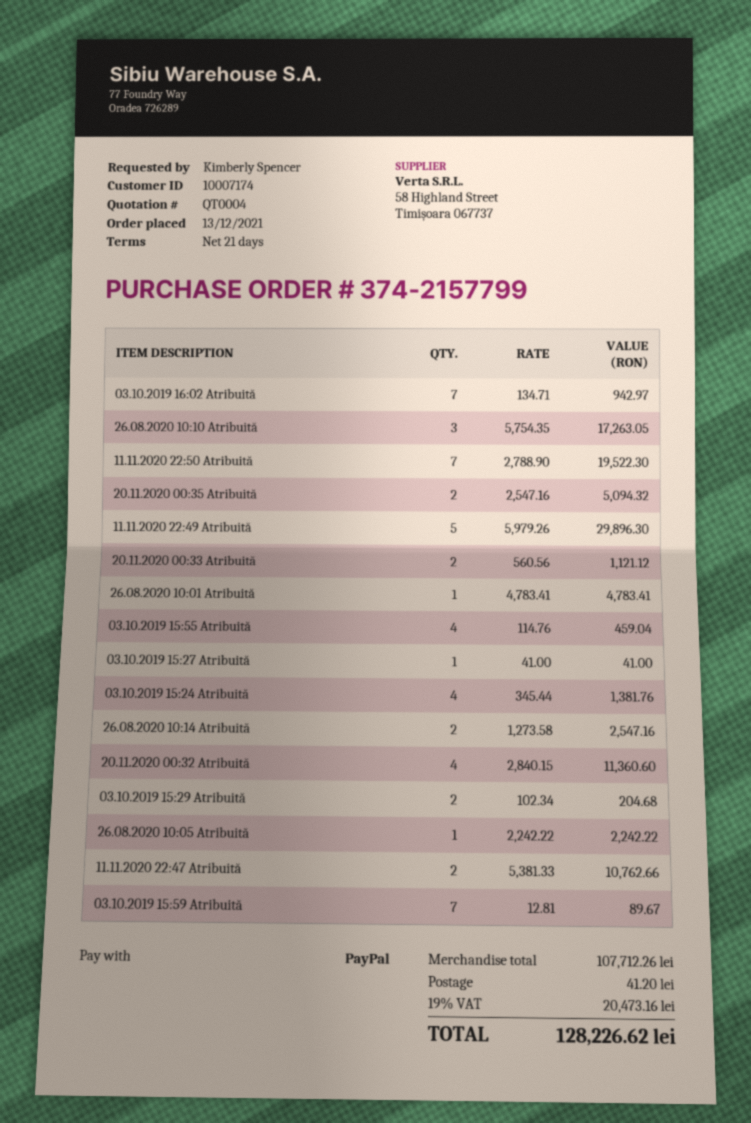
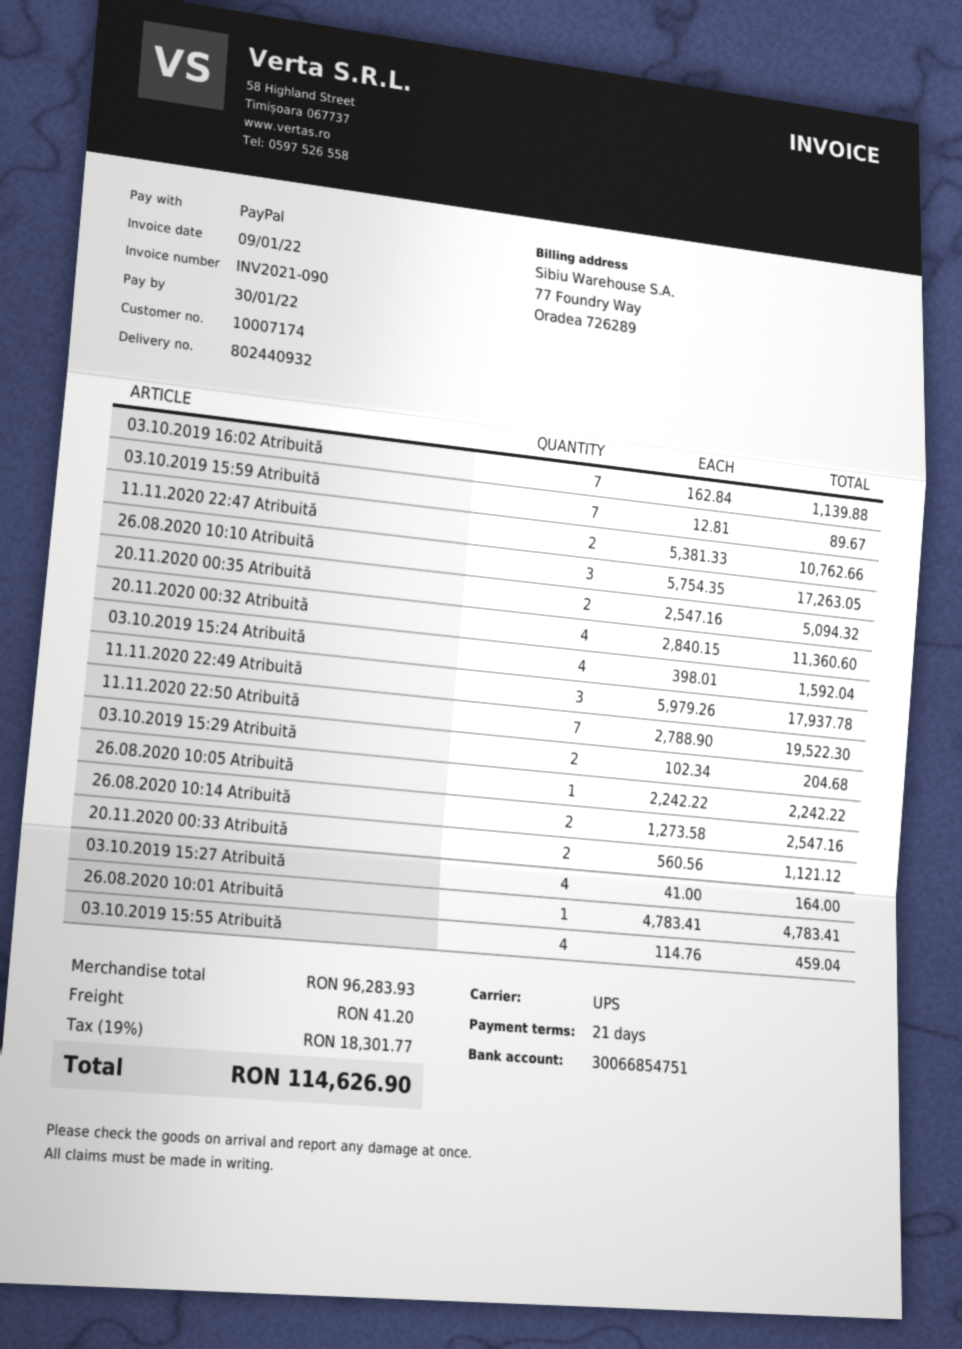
03.10.2019 16:02 Atribuită: 7 x 134.71 = 942.97 -> 7 x 162.84 = 1139.88
11.11.2020 22:49 Atribuită: 5 x 5979.26 = 29896.30 -> 3 x 5979.26 = 17937.78
03.10.2019 15:27 Atribuită: 1 x 41.00 = 41.00 -> 4 x 41.00 = 164.00
03.10.2019 15:24 Atribuită: 4 x 345.44 = 1381.76 -> 4 x 398.01 = 1592.04
subtotal: 107712.26 -> 96283.93
tax: 19% = 20473.16 -> 19% = 18301.77
total: 128226.62 -> 114626.90

